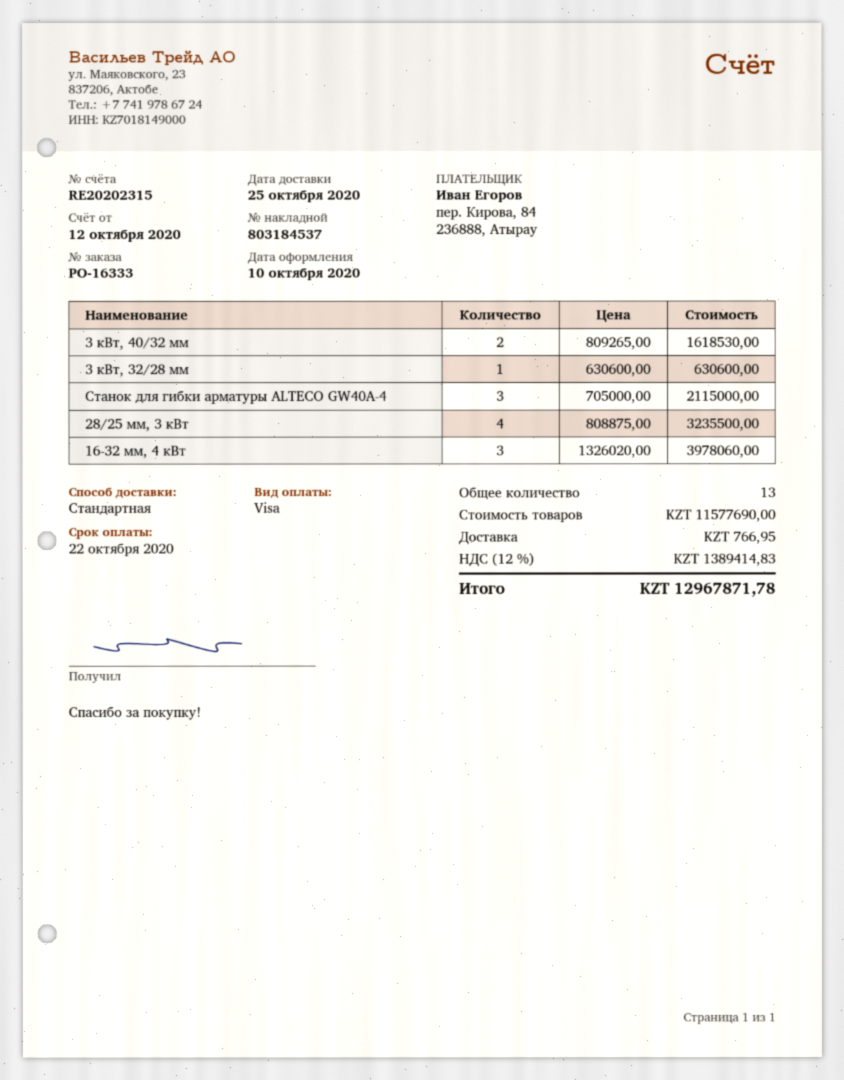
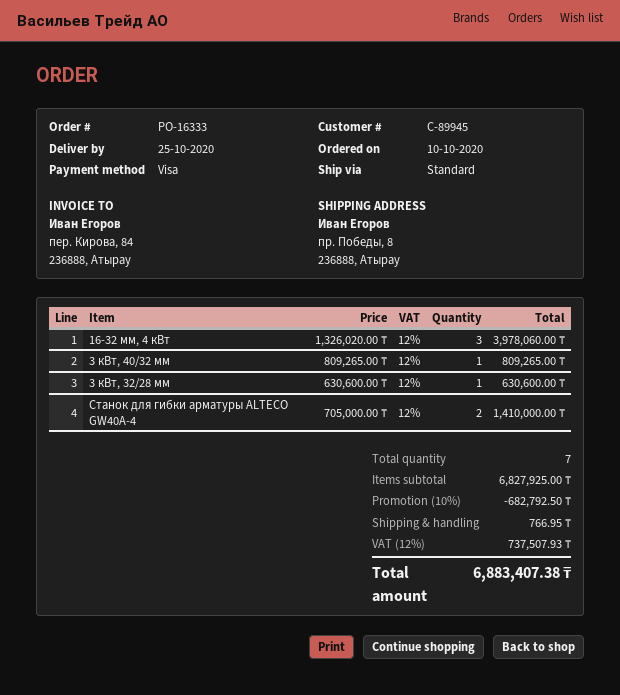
3 кВт, 40/32 мм: 2 x 809265.00 = 1618530.00 -> 1 x 809265.00 = 809265.00
Станок для гибки арматуры ALTECO GW40A-4: 3 x 705000.00 = 2115000.00 -> 2 x 705000.00 = 1410000.00
28/25 мм, 3 кВт: 4 x 808875.00 = 3235500.00 -> none
total quantity: 13 -> 7
subtotal: 11577690.00 -> 6827925.00
discount: none -> 10% = 682792.50
tax: 12% = 1389414.83 -> 12% = 737507.93
total: 12967871.78 -> 6883407.38

